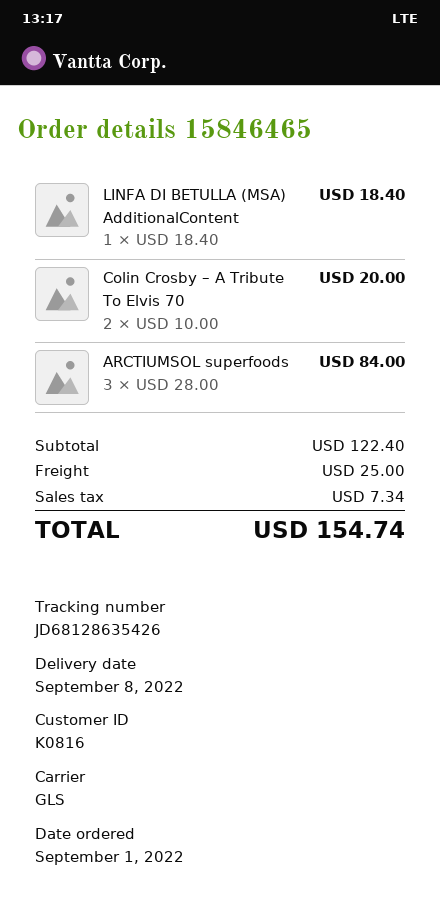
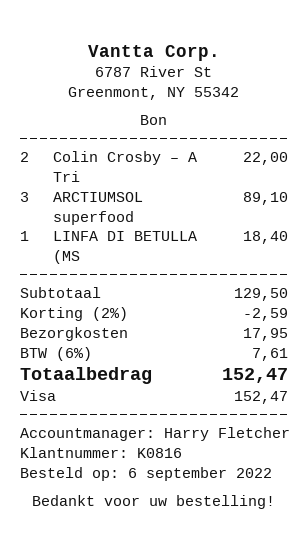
order date: 2022-09-01 -> 2022-09-06
Colin Crosby – A Tribute To Elvis 70: 2 for 20.00 -> 2 for 22.00
ARCTIUMSOL superfoods: 3 for 84.00 -> 3 for 89.10
subtotal: 122.40 -> 129.50
discount: none -> 2% = 2.59
shipping: 25.00 -> 17.95
tax: 7.34 -> 7.61
total: 154.74 -> 152.47

